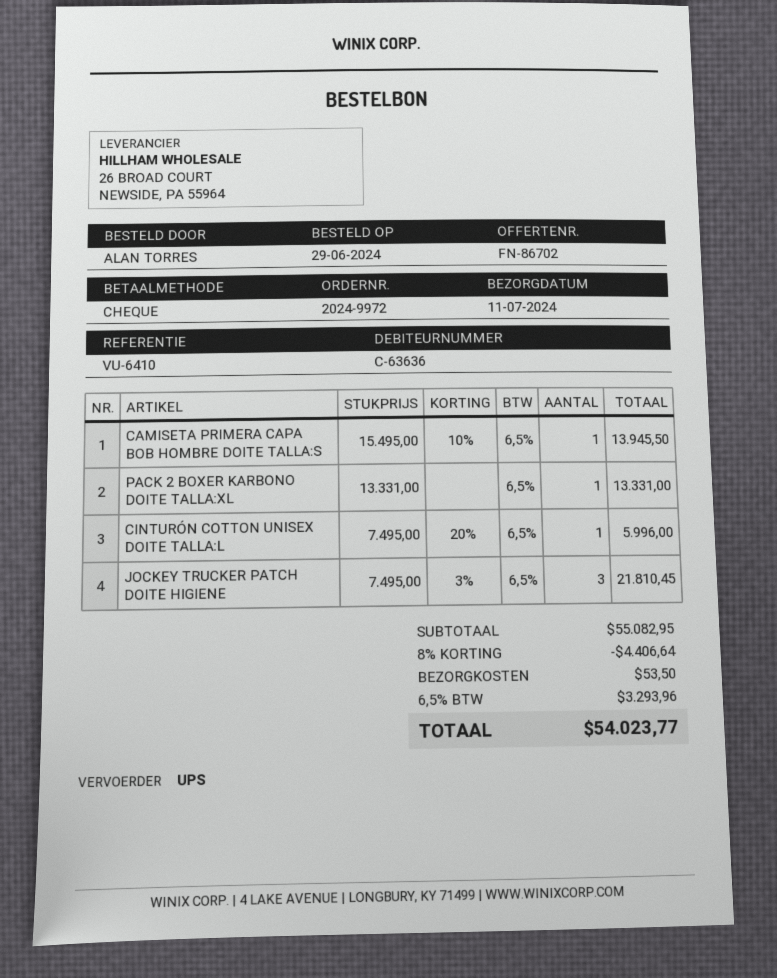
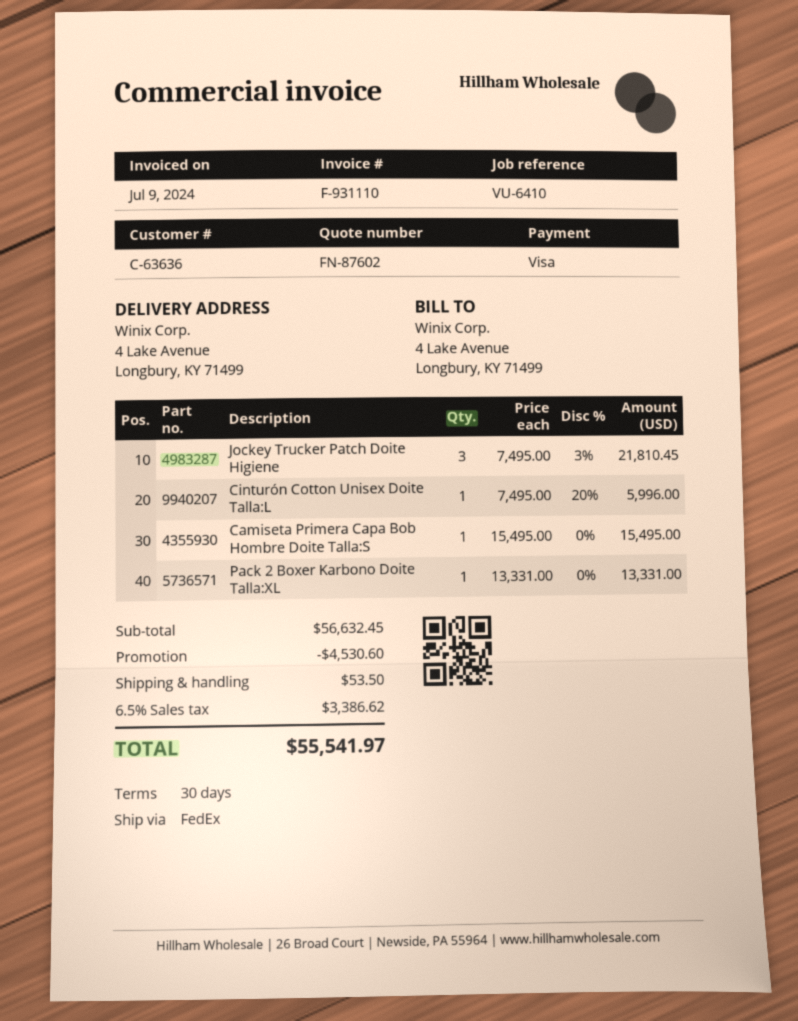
quote number: FN-86702 -> FN-87602
payment method: cheque -> Visa
shipping method: UPS -> FedEx
CAMISETA PRIMERA CAPA BOB HOMBRE DOITE TALLA:S: 1 x 15495.00 - 10% = 13945.50 -> 1 x 15495.00 = 15495.00
subtotal: 55082.95 -> 56632.45
discount: 4406.64 -> 4530.60
tax: 6.5% = 3293.96 -> 6.5% = 3386.62
total: 54023.77 -> 55541.97

